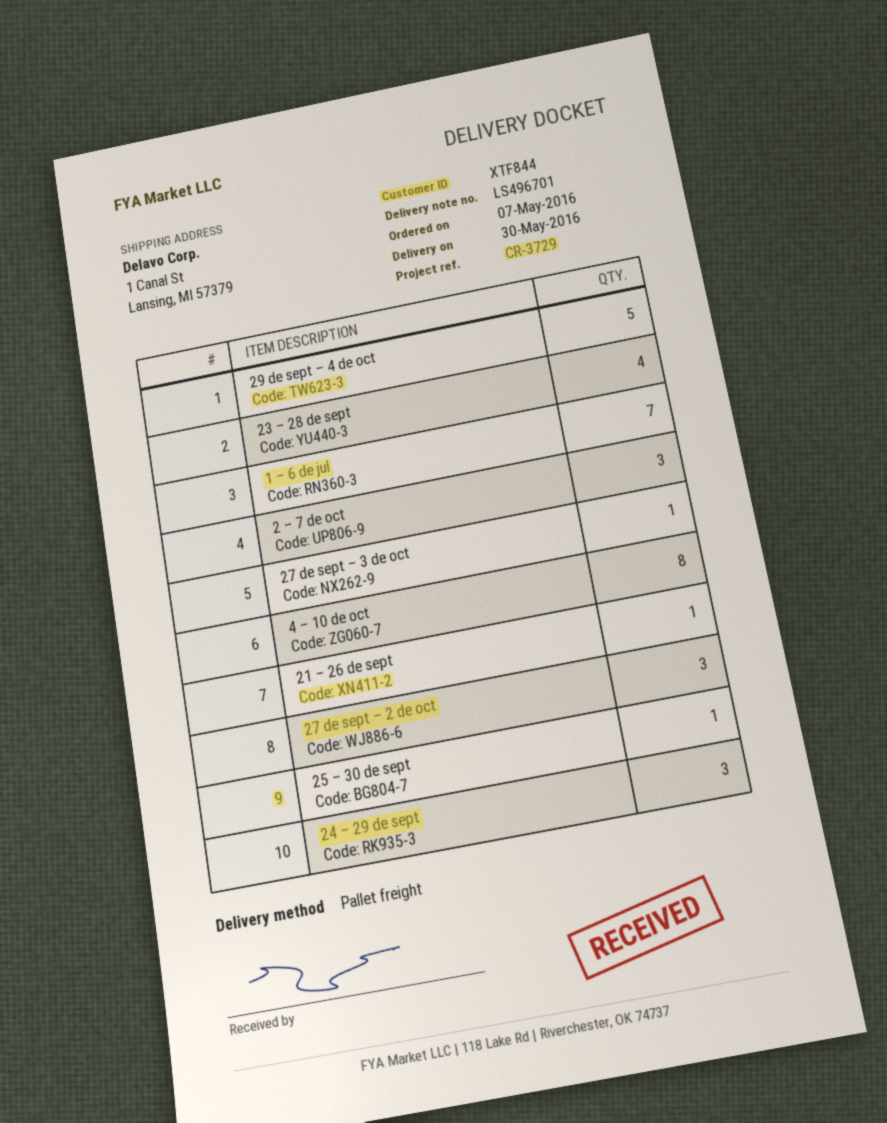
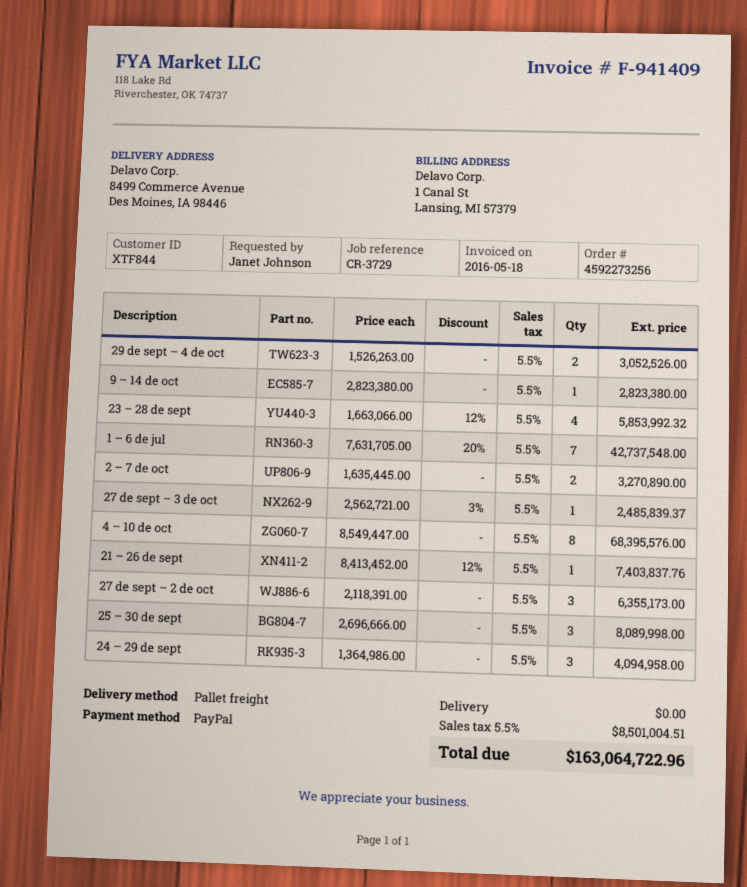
ship to: 1 Canal St, Lansing, MI 57379 -> 8499 Commerce Avenue, Des Moines, IA 98446
29 de sept – 4 de oct: 5 -> 2
2 – 7 de oct: 3 -> 2
25 – 30 de sept: 1 -> 3
9 – 14 de oct: none -> 1

